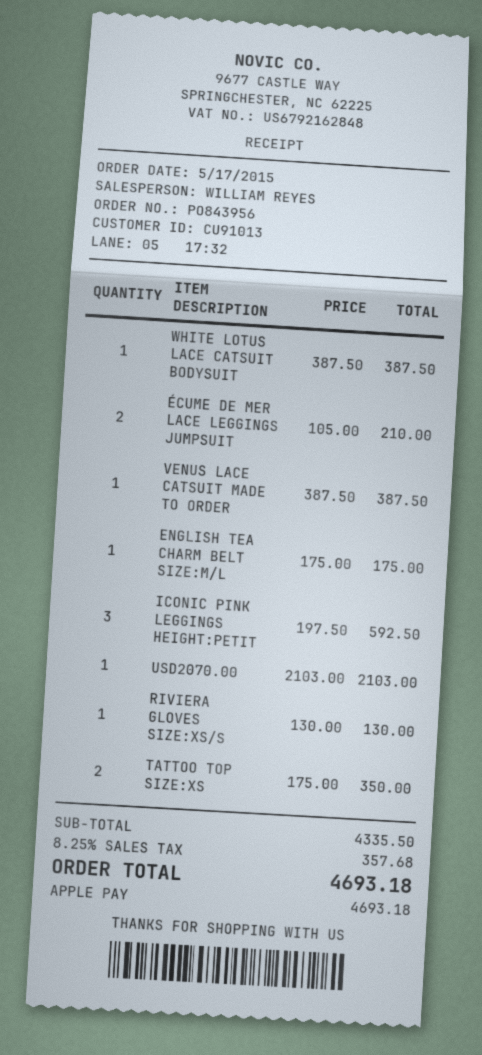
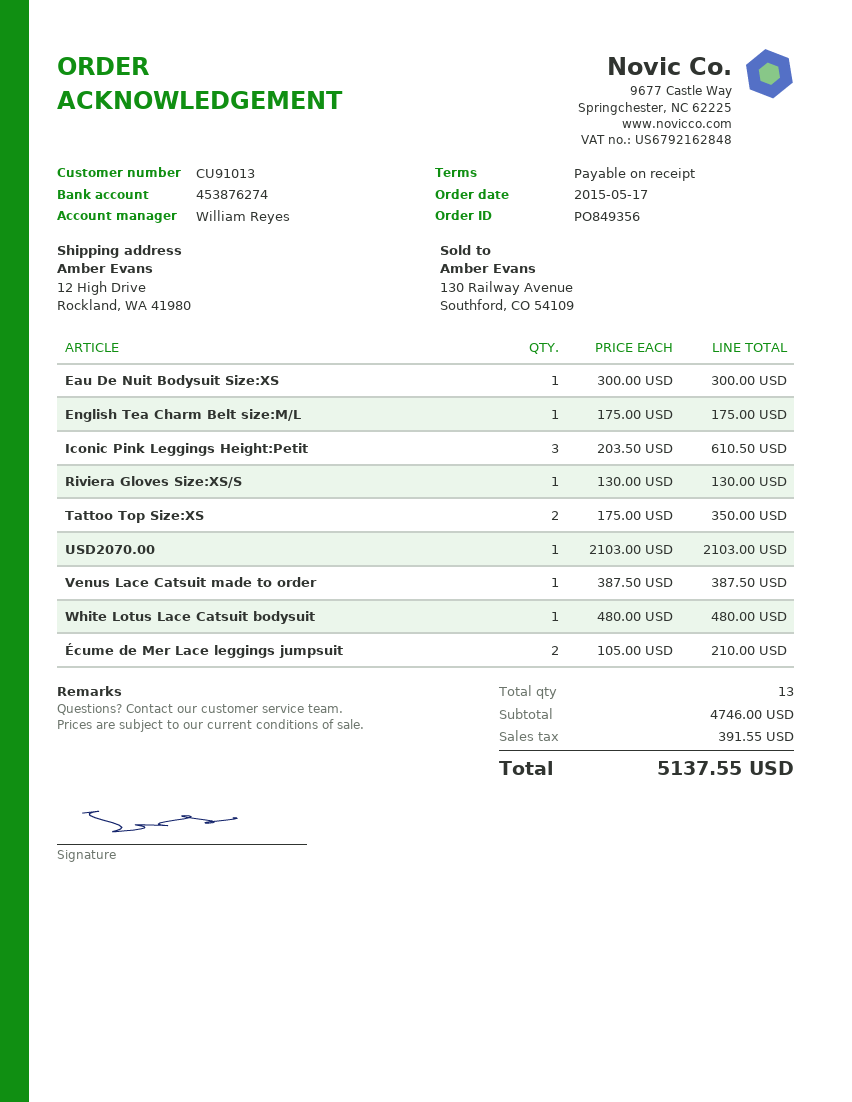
order number: PO843956 -> PO849356
WHITE LOTUS LACE CATSUIT BODYSUIT: 1 x 387.50 = 387.50 -> 1 x 480.00 = 480.00
ICONIC PINK LEGGINGS HEIGHT:PETIT: 3 x 197.50 = 592.50 -> 3 x 203.50 = 610.50
Eau De Nuit Bodysuit Size:XS: none -> 1 x 300.00 = 300.00
subtotal: 4335.50 -> 4746.00
tax: 357.68 -> 391.55
total: 4693.18 -> 5137.55

